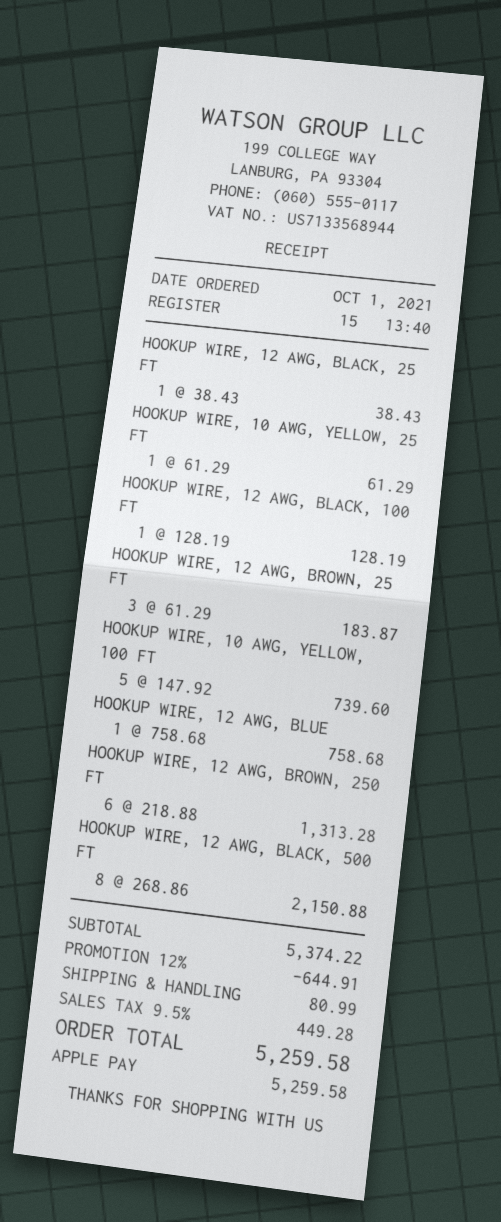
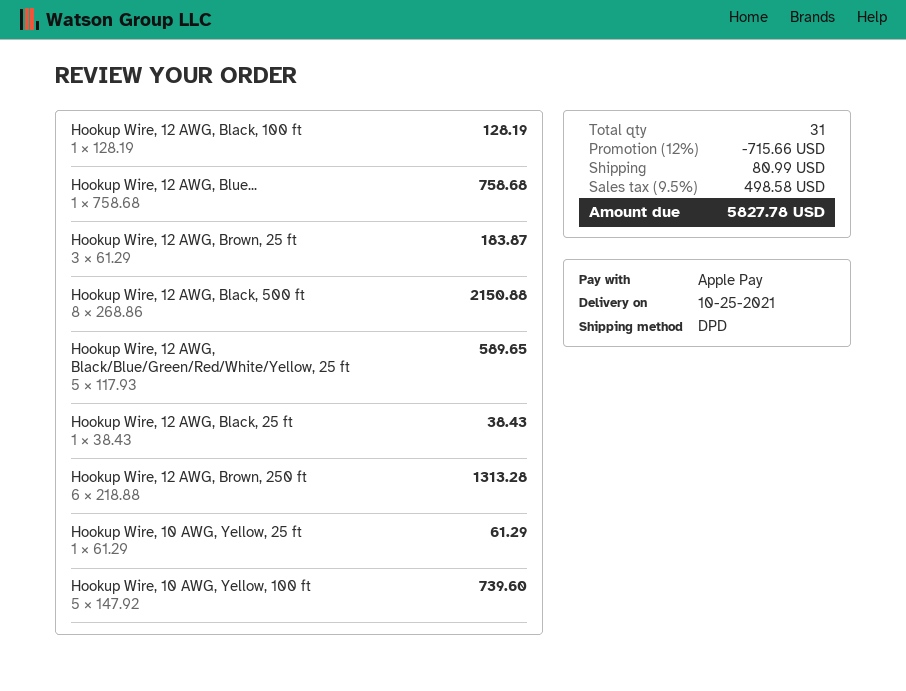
Hookup Wire, 12 AWG, Black/Blue/Green/Red/White/Yellow, 25 ft: none -> 5 x 117.93 = 589.65
discount: 12% = 644.91 -> 12% = 715.66
tax: 9.5% = 449.28 -> 9.5% = 498.58
total: 5259.58 -> 5827.78

